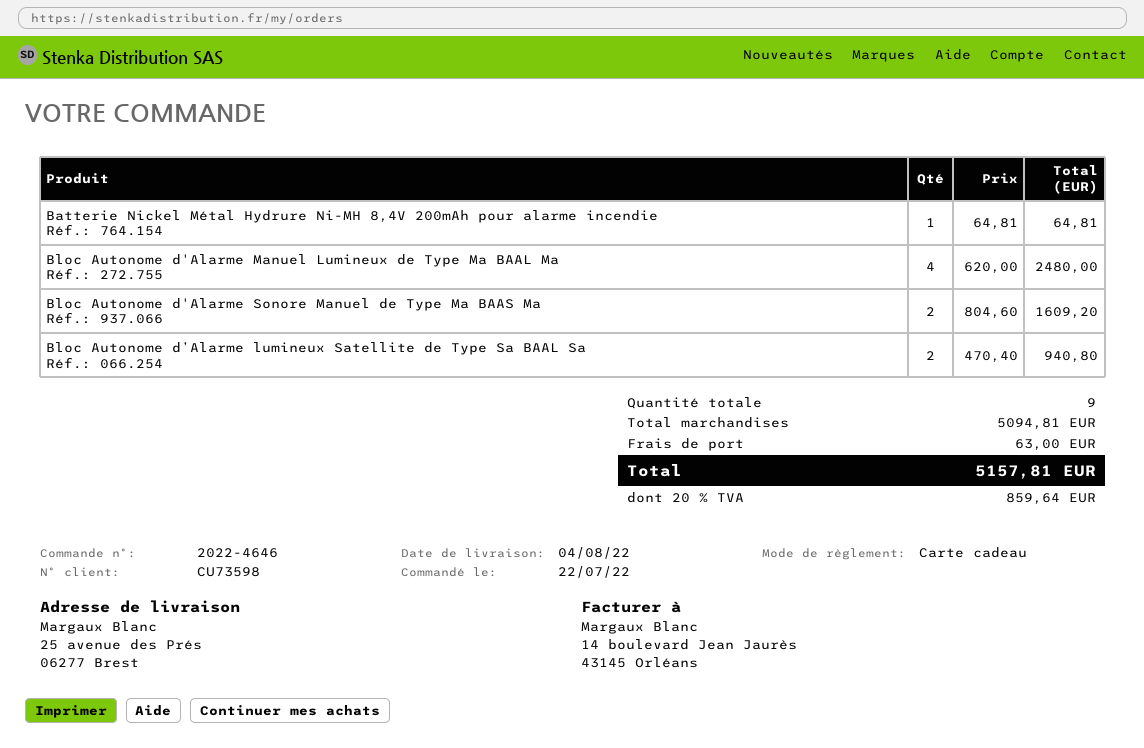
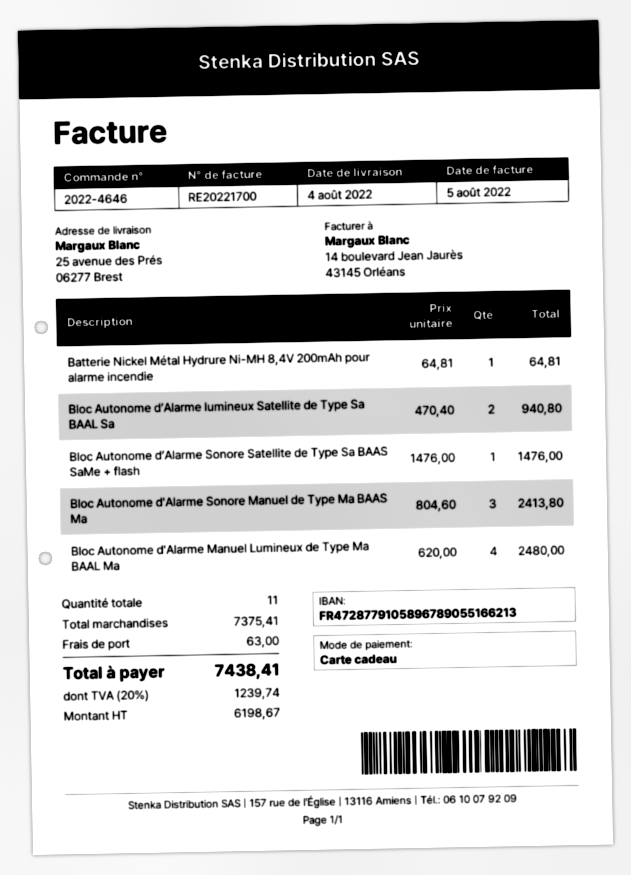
Bloc Autonome d'Alarme Sonore Manuel de Type Ma BAAS Ma: 2 x 804.60 = 1609.20 -> 3 x 804.60 = 2413.80
Bloc Autonome d’Alarme Sonore Satellite de Type Sa BAAS SaMe + flash: none -> 1 x 1476.00 = 1476.00
total quantity: 9 -> 11
subtotal: 5094.81 -> 7375.41
tax: 20% = 859.64 -> 20% = 1239.74
total: 5157.81 -> 7438.41

